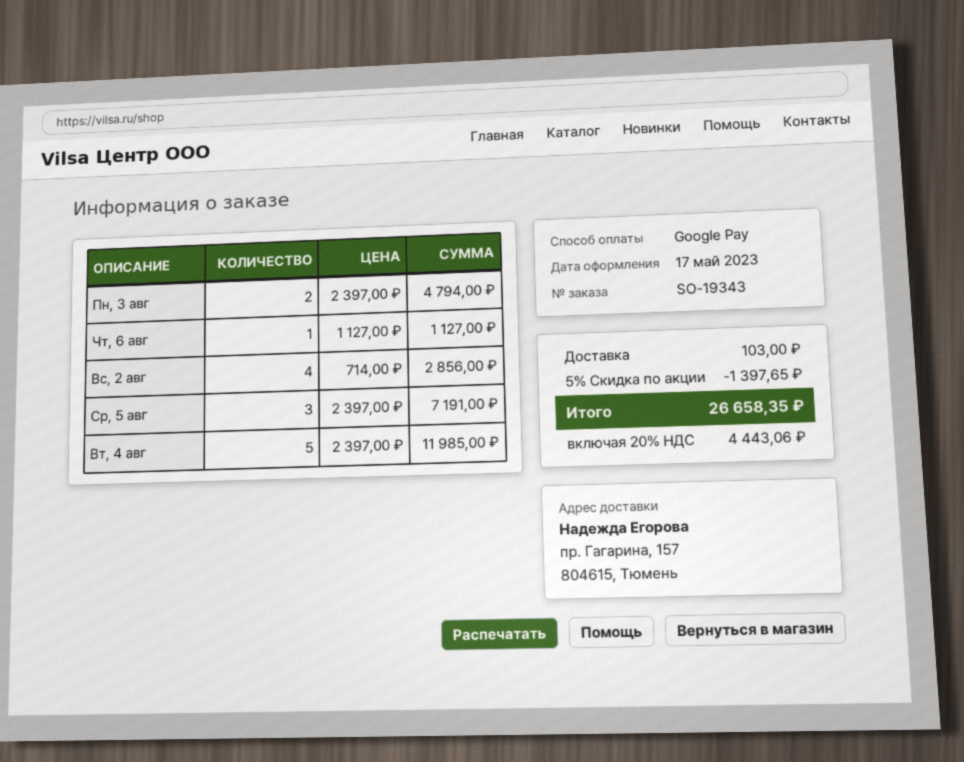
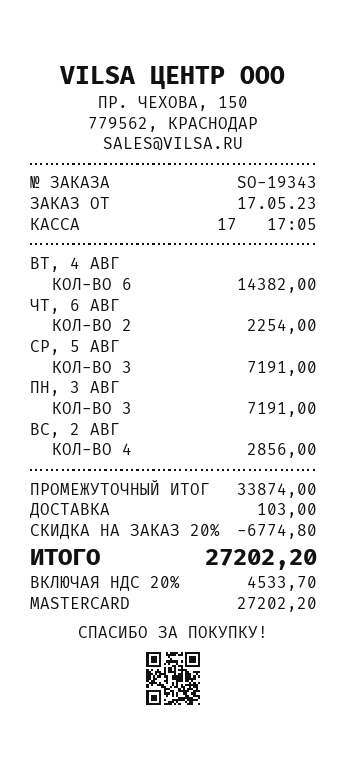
payment method: Google Pay -> Mastercard
Пн, 3 авг: 2 for 4794.00 -> 3 for 7191.00
Чт, 6 авг: 1 for 1127.00 -> 2 for 2254.00
Вт, 4 авг: 5 for 11985.00 -> 6 for 14382.00
discount: 5% = 1397.65 -> 20% = 6774.80
tax: 20% = 4443.06 -> 20% = 4533.70
total: 26658.35 -> 27202.20

